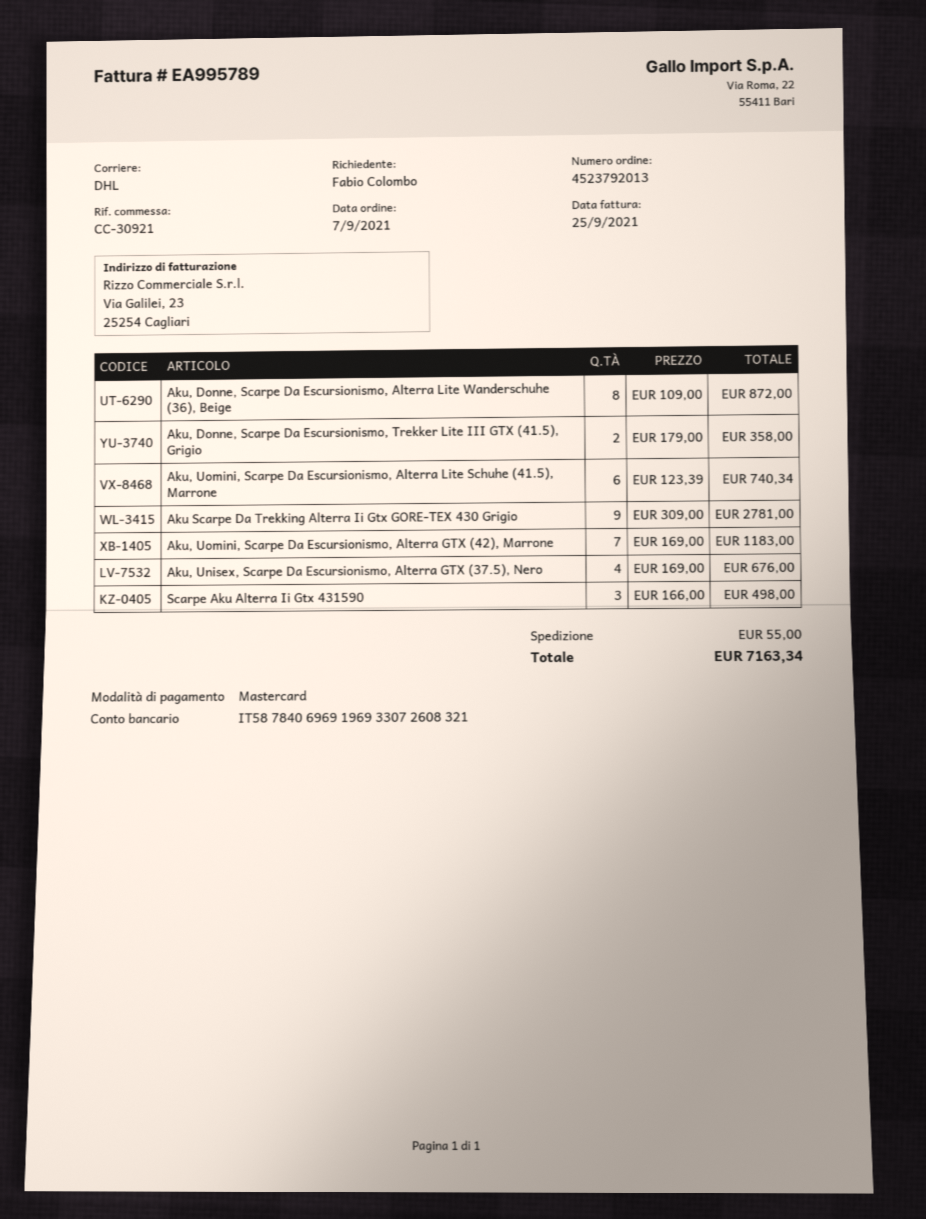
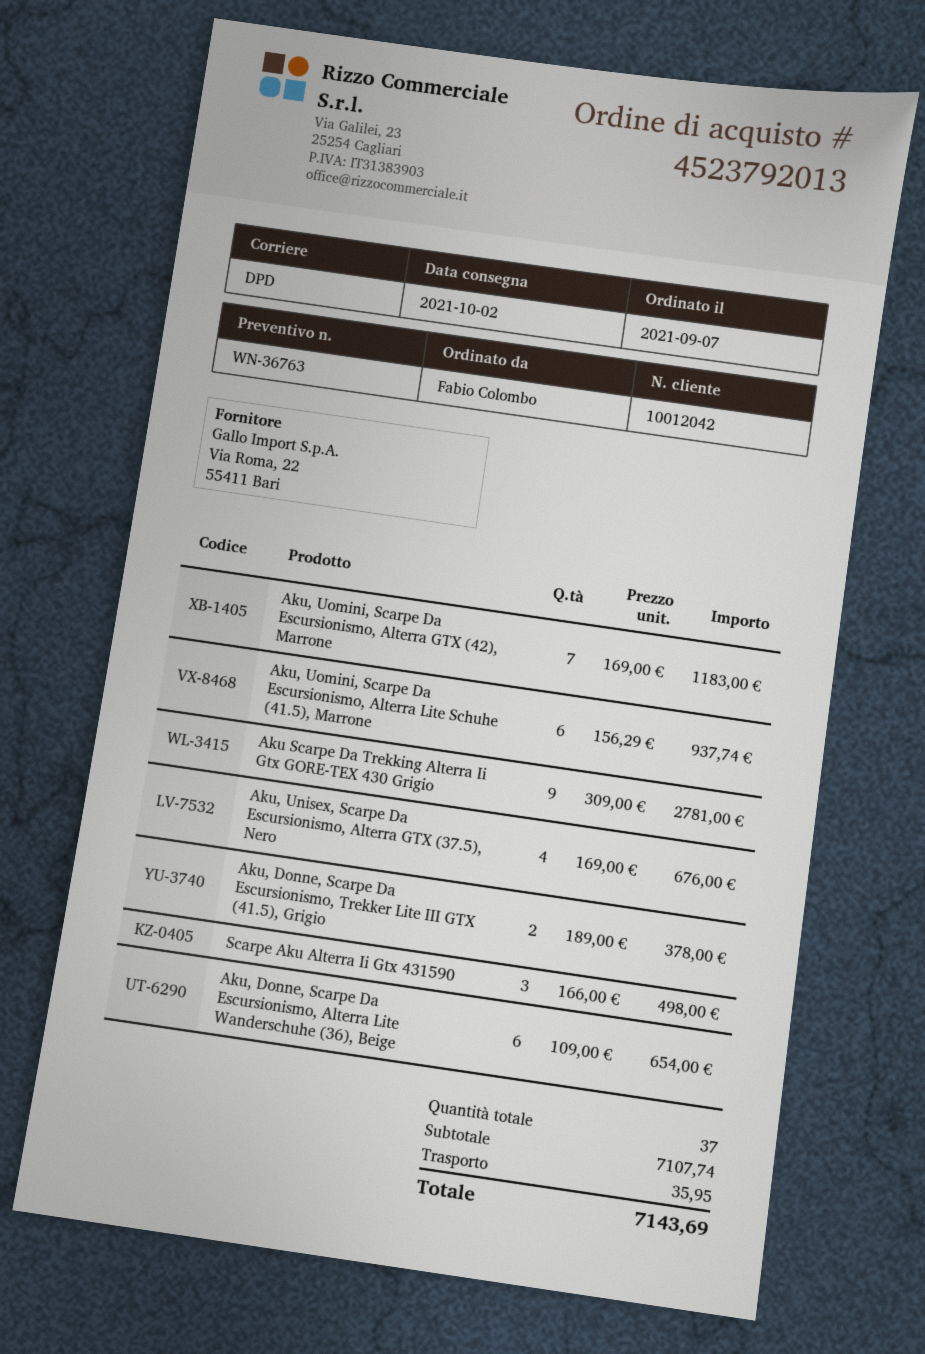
shipping method: DHL -> DPD
Aku, Donne, Scarpe Da Escursionismo, Alterra Lite Wanderschuhe (36), Beige: 8 x 109.00 = 872.00 -> 6 x 109.00 = 654.00
Aku, Donne, Scarpe Da Escursionismo, Trekker Lite III GTX (41.5), Grigio: 2 x 179.00 = 358.00 -> 2 x 189.00 = 378.00
Aku, Uomini, Scarpe Da Escursionismo, Alterra Lite Schuhe (41.5), Marrone: 6 x 123.39 = 740.34 -> 6 x 156.29 = 937.74
shipping: 55.00 -> 35.95
total: 7163.34 -> 7143.69

